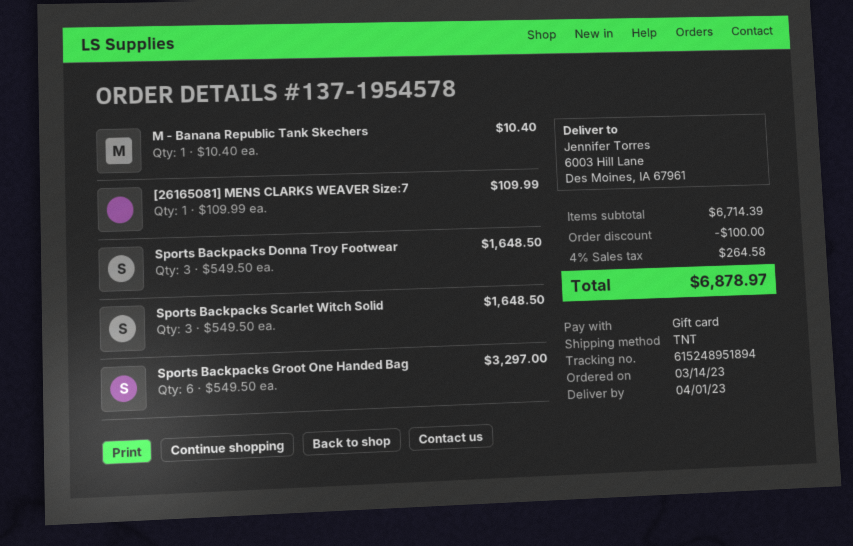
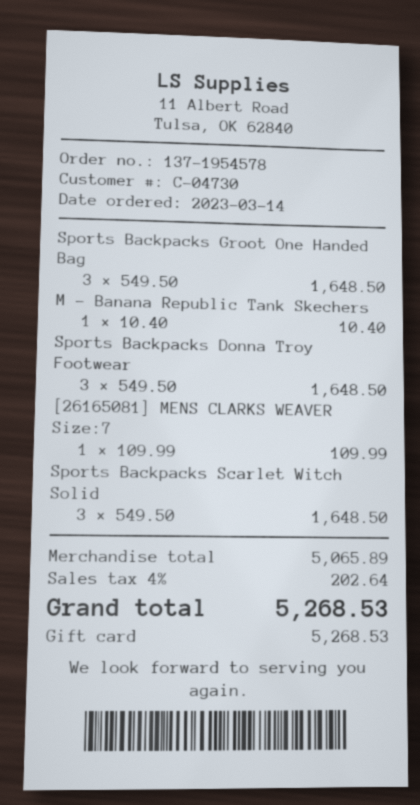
Sports Backpacks Groot One Handed Bag: 6 x 549.50 = 3297.00 -> 3 x 549.50 = 1648.50
subtotal: 6714.39 -> 5065.89
discount: 100.00 -> none
tax: 4% = 264.58 -> 4% = 202.64
total: 6878.97 -> 5268.53

